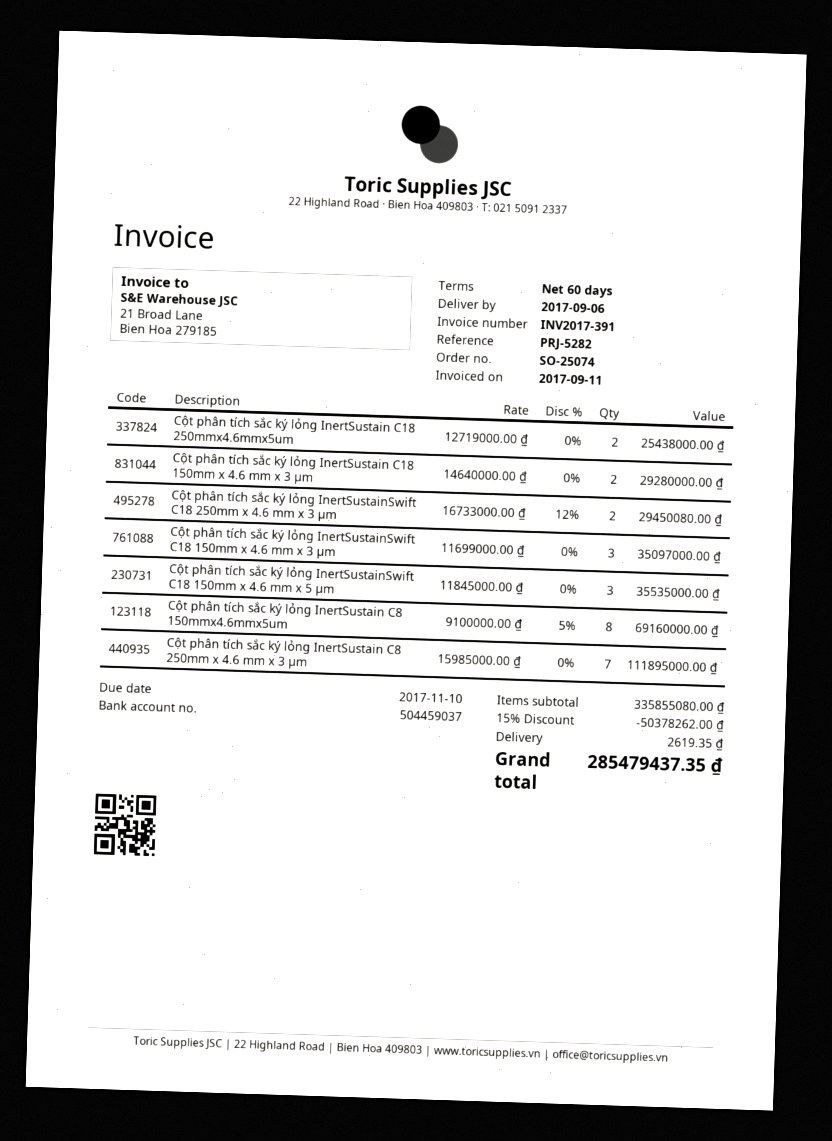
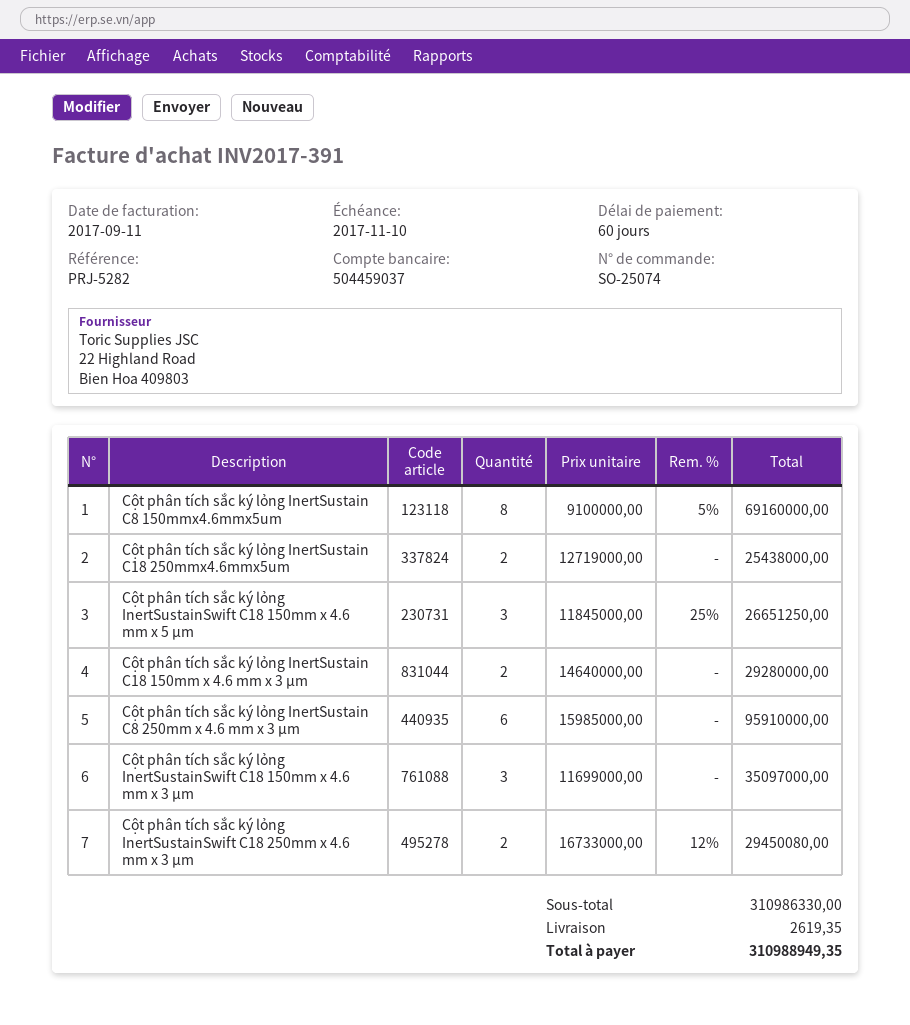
Cột phân tích sắc ký lỏng InertSustainSwift C18 150mm x 4.6 mm x 5 µm: 3 x 11845000.00 = 35535000.00 -> 3 x 11845000.00 - 25% = 26651250.00
Cột phân tích sắc ký lỏng InertSustain C8 250mm x 4.6 mm x 3 µm: 7 x 15985000.00 = 111895000.00 -> 6 x 15985000.00 = 95910000.00
subtotal: 335855080.00 -> 310986330.00
discount: 15% = 50378262.00 -> none
total: 285479437.35 -> 310988949.35

